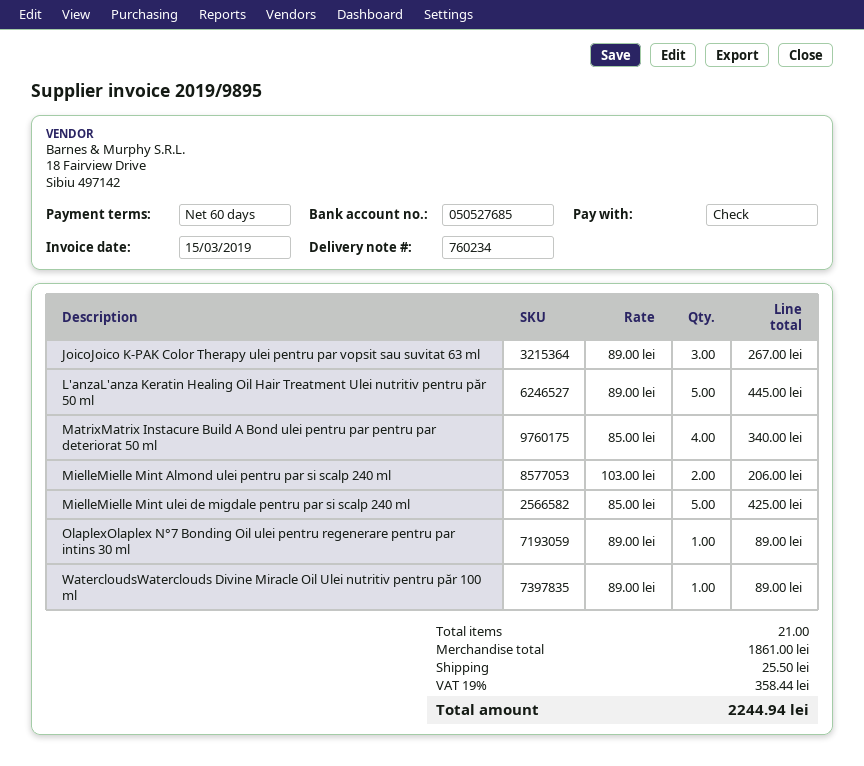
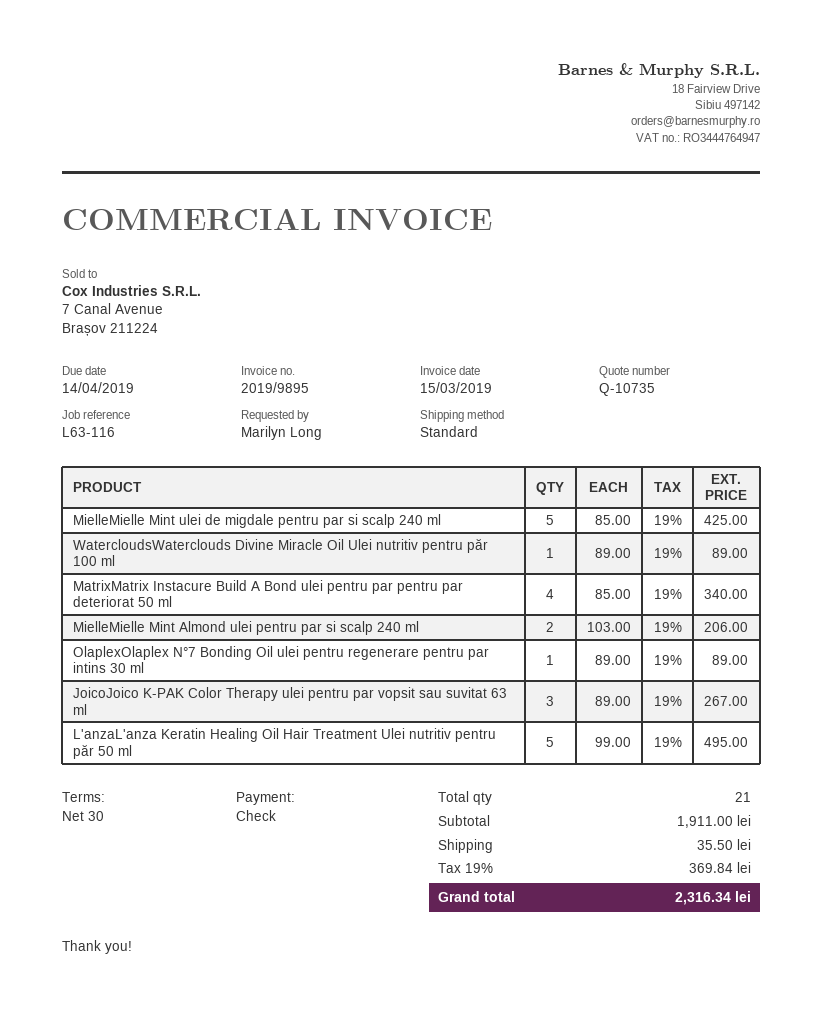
payment terms: 60 days -> 30 days
L'anzaL'anza Keratin Healing Oil Hair Treatment Ulei nutritiv pentru păr 50 ml: 5 x 89.00 = 445.00 -> 5 x 99.00 = 495.00
subtotal: 1861.00 -> 1911.00
shipping: 25.50 -> 35.50
tax: 19% = 358.44 -> 19% = 369.84
total: 2244.94 -> 2316.34

